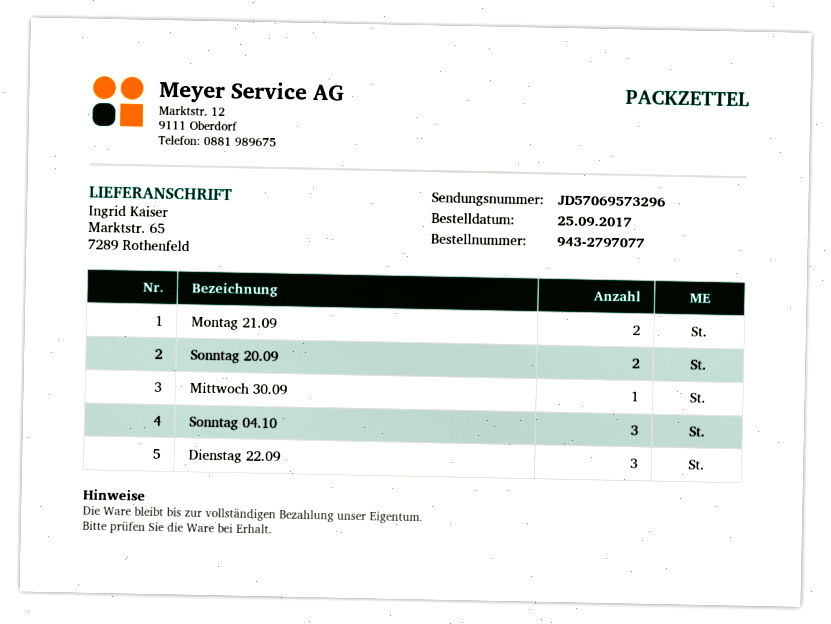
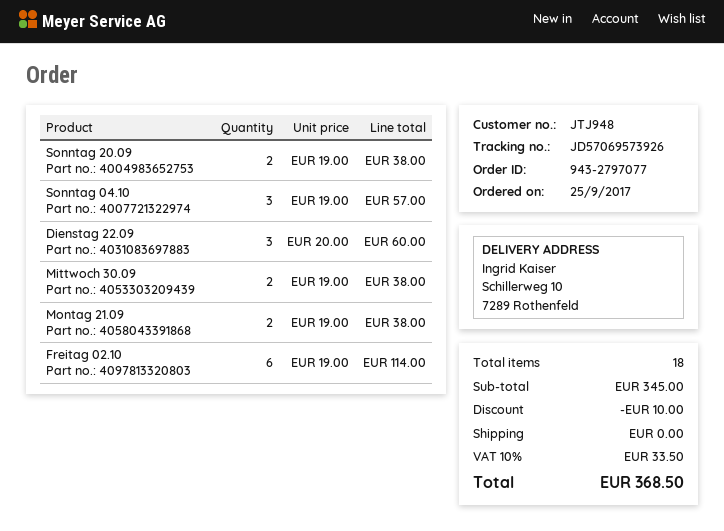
tracking number: JD57069573296 -> JD57069573926
ship to: Marktstr. 65, 7289 Rothenfeld -> Schillerweg 10, 7289 Rothenfeld
Mittwoch 30.09: 1 -> 2
Freitag 02.10: none -> 6

